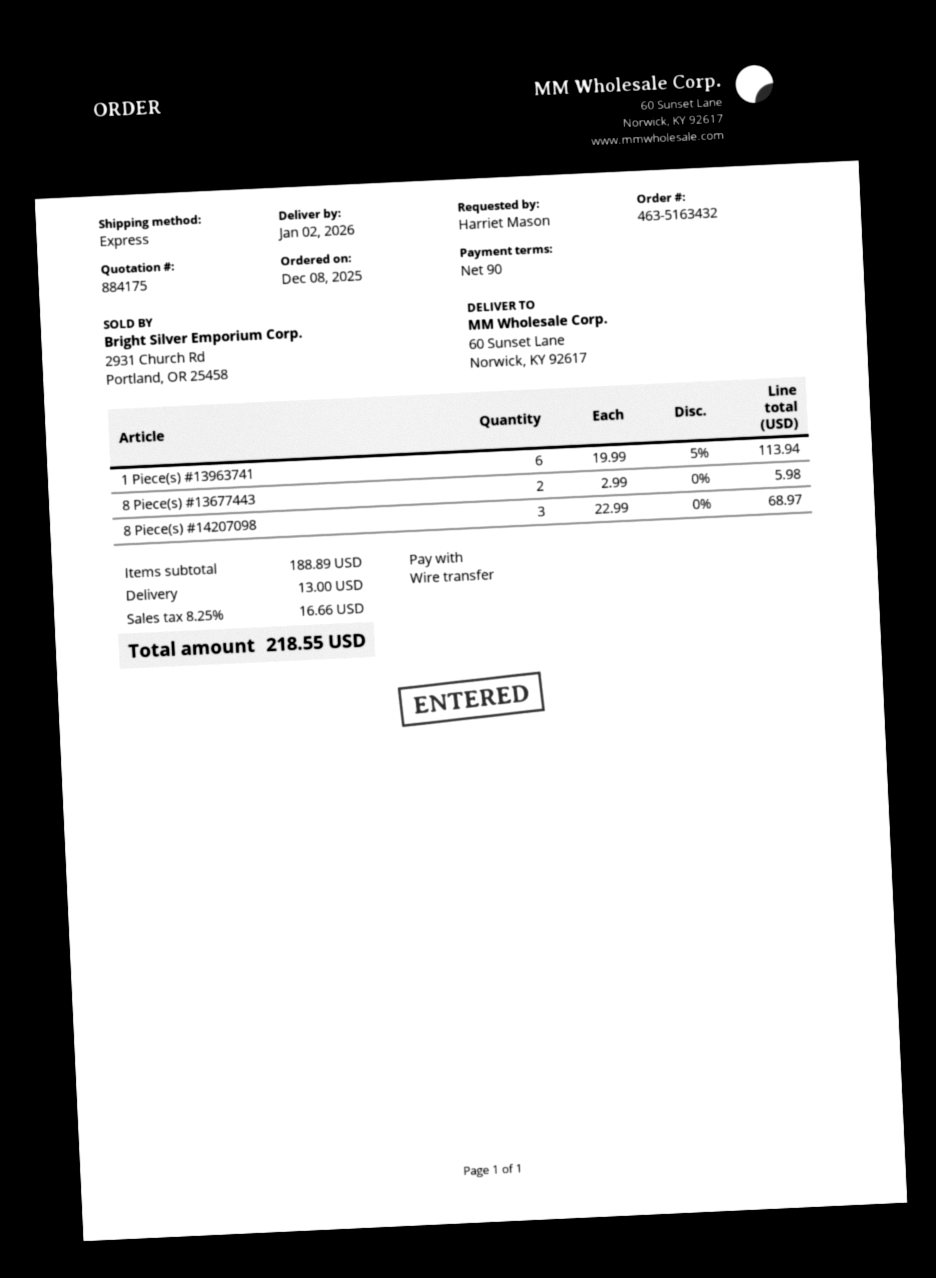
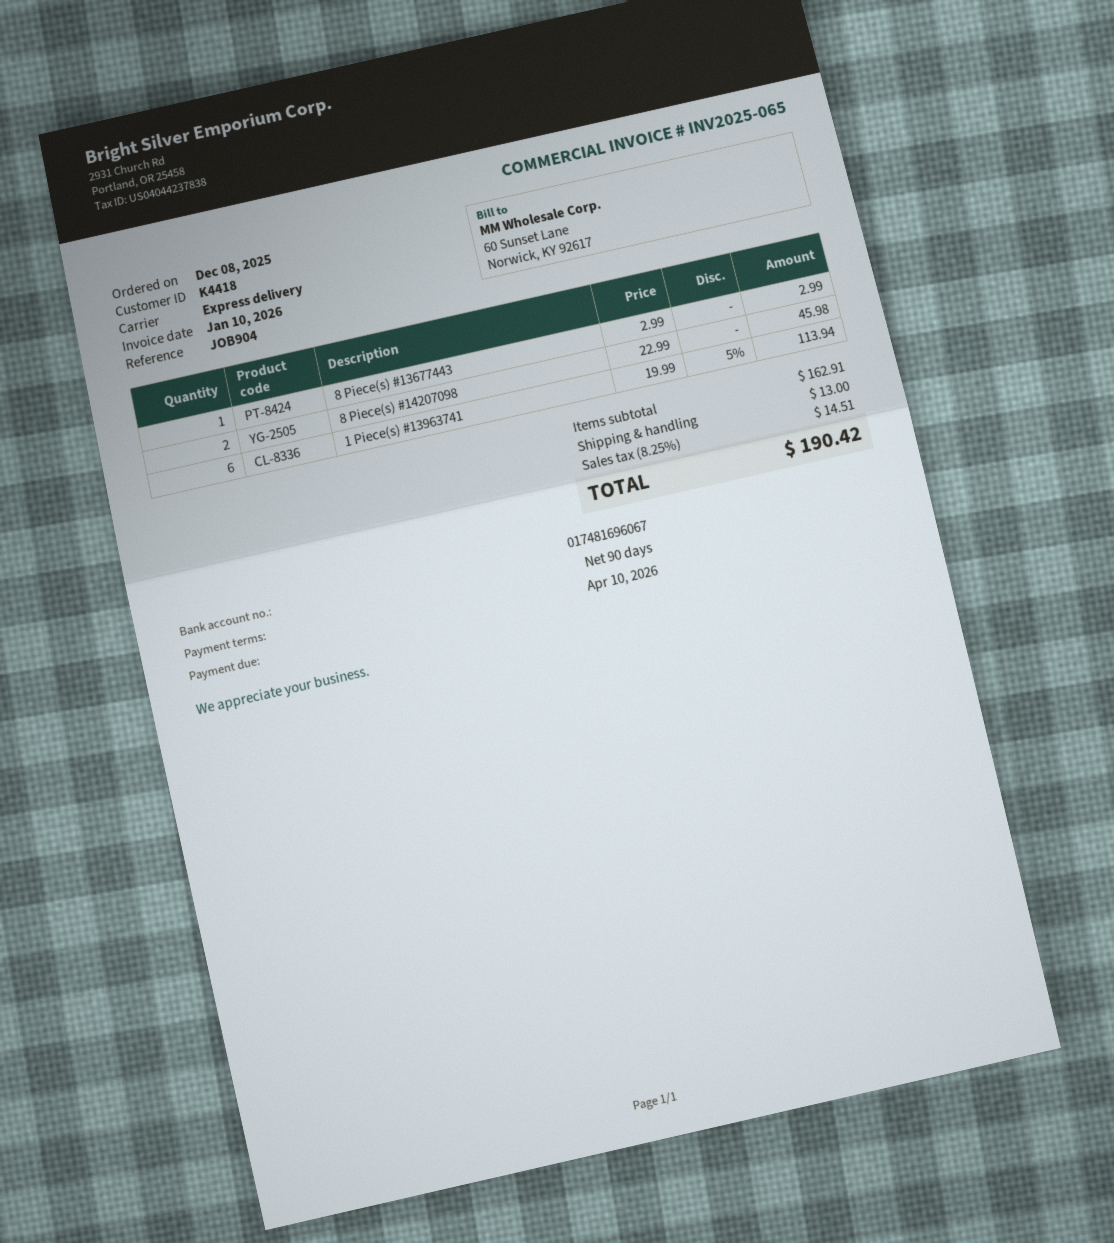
8 Piece(s) #13677443: 2 x 2.99 = 5.98 -> 1 x 2.99 = 2.99
8 Piece(s) #14207098: 3 x 22.99 = 68.97 -> 2 x 22.99 = 45.98
subtotal: 188.89 -> 162.91
tax: 8.25% = 16.66 -> 8.25% = 14.51
total: 218.55 -> 190.42

